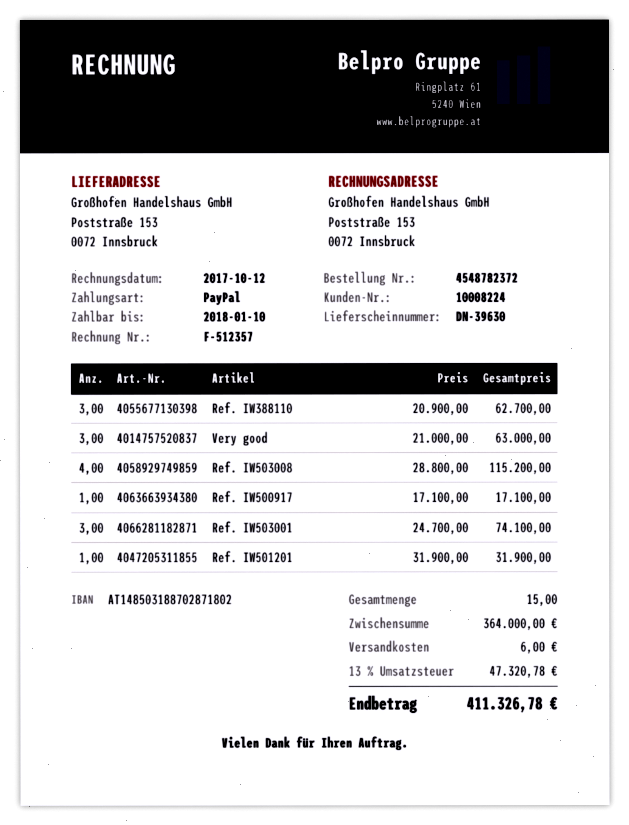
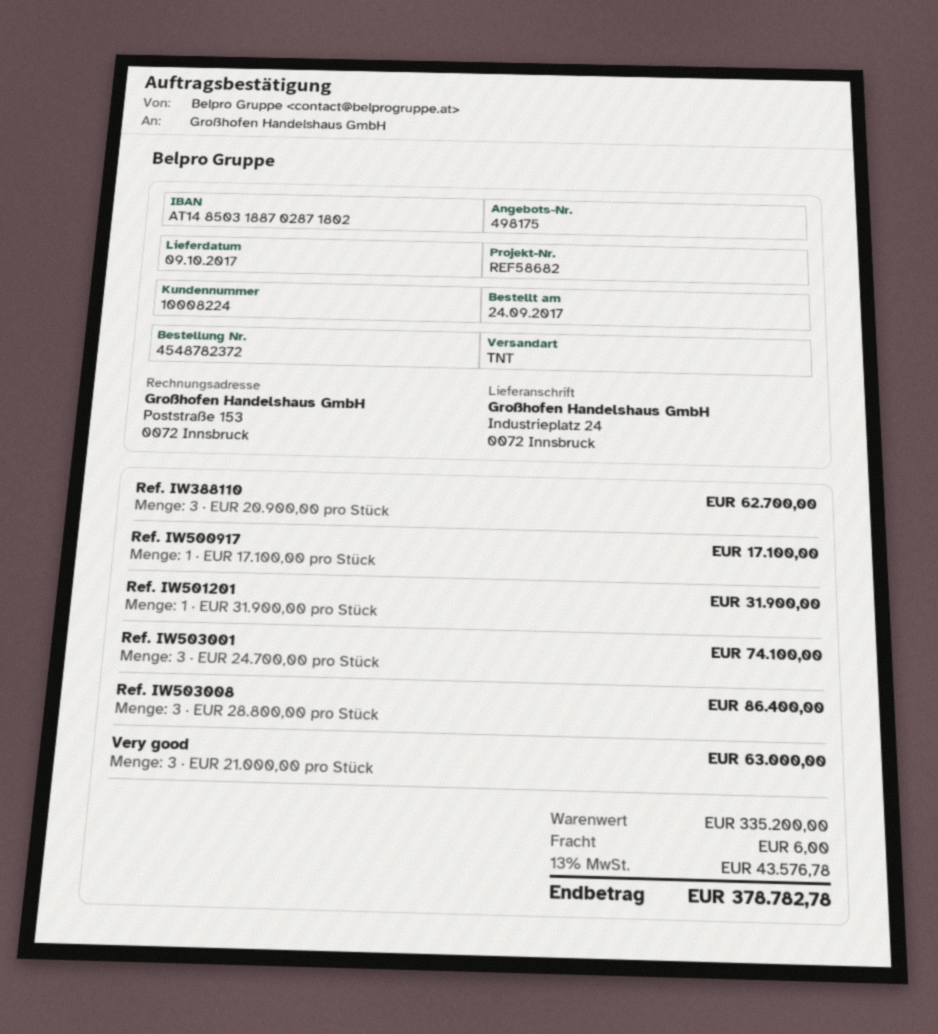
ship to: Poststraße 153, 0072 Innsbruck -> Industrieplatz 24, 0072 Innsbruck
Ref. IW503008: 4 x 28800.00 = 115200.00 -> 3 x 28800.00 = 86400.00
subtotal: 364000.00 -> 335200.00
tax: 13% = 47320.78 -> 13% = 43576.78
total: 411326.78 -> 378782.78

